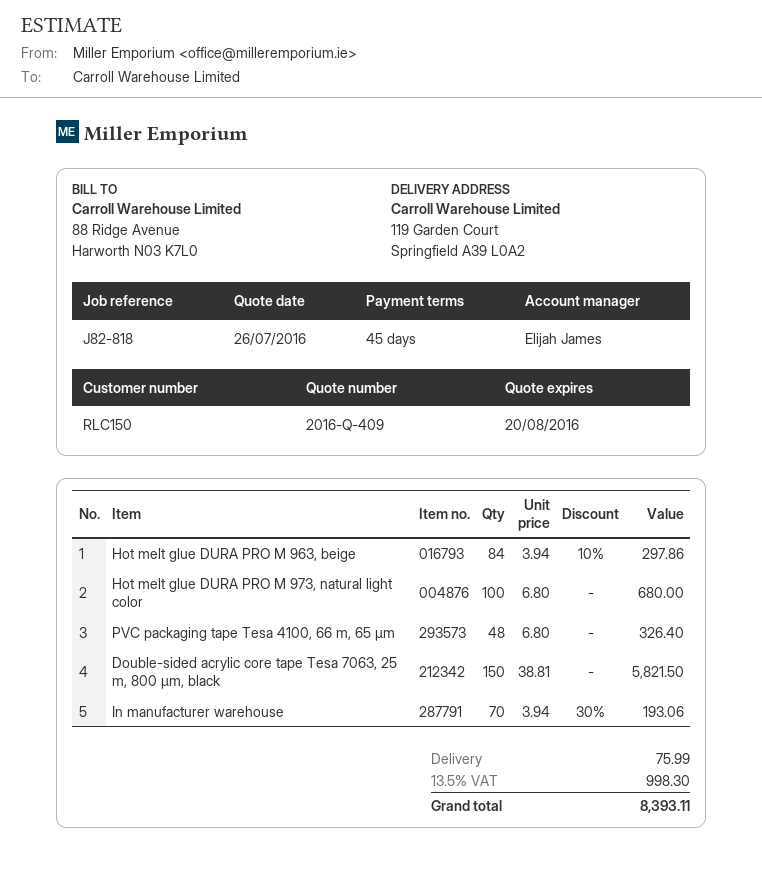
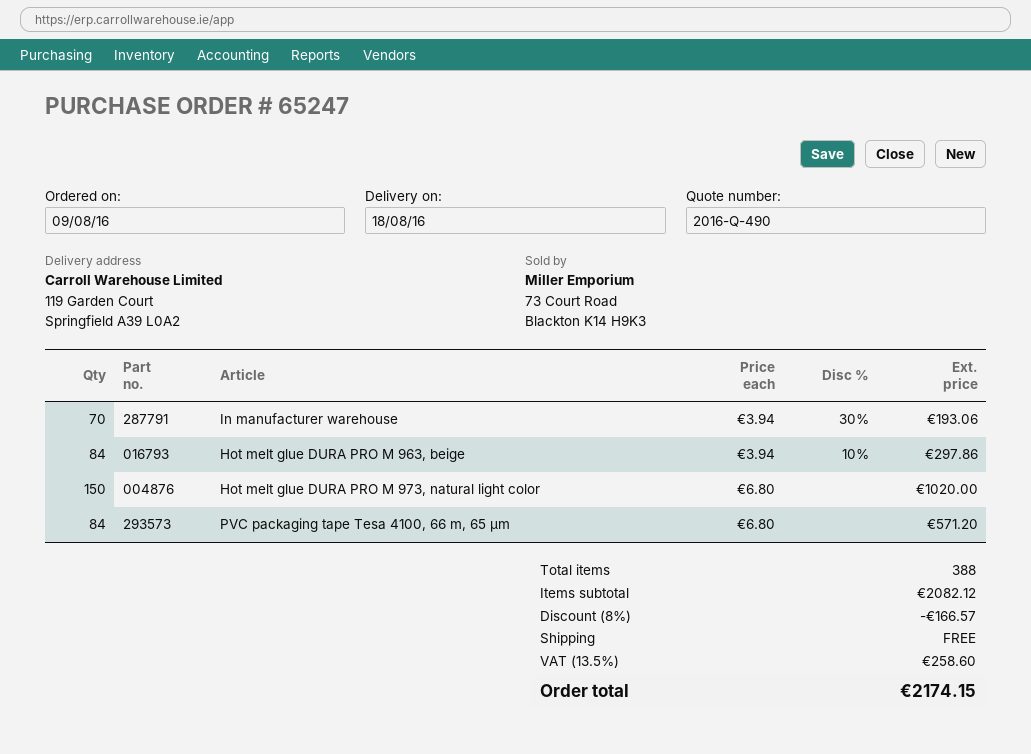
quote number: 2016-Q-409 -> 2016-Q-490
Hot melt glue DURA PRO M 973, natural light color: 100 x 6.80 = 680.00 -> 150 x 6.80 = 1020.00
PVC packaging tape Tesa 4100, 66 m, 65 µm: 48 x 6.80 = 326.40 -> 84 x 6.80 = 571.20
Double-sided acrylic core tape Tesa 7063, 25 m, 800 µm, black: 150 x 38.81 = 5821.50 -> none
discount: none -> 8% = 166.57
shipping: 75.99 -> 0.00
tax: 13.5% = 998.30 -> 13.5% = 258.60
total: 8393.11 -> 2174.15

